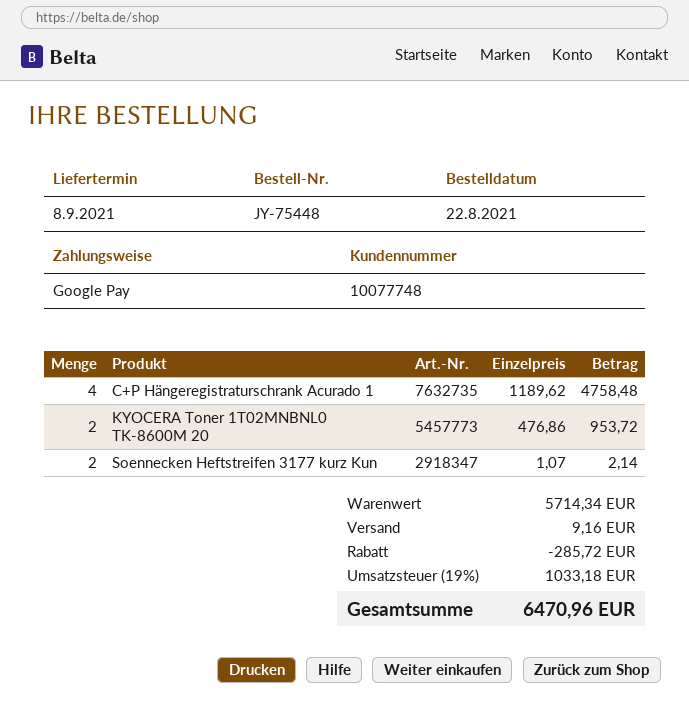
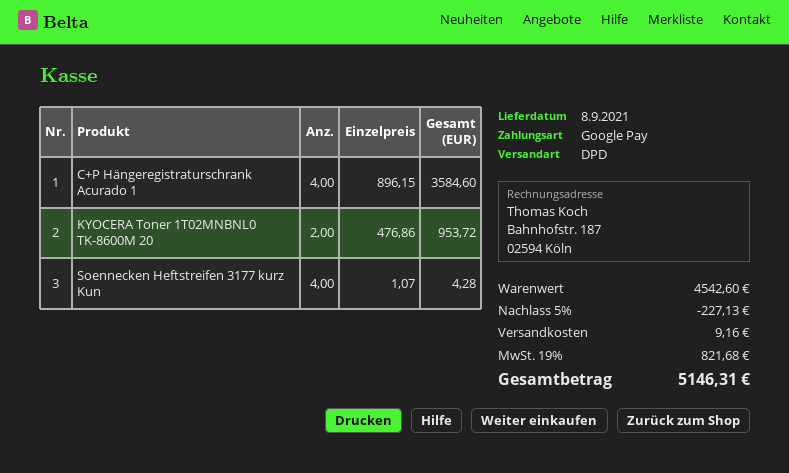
C+P Hängeregistraturschrank Acurado 1: 4 x 1189.62 = 4758.48 -> 4 x 896.15 = 3584.60
Soennecken Heftstreifen 3177 kurz Kun: 2 x 1.07 = 2.14 -> 4 x 1.07 = 4.28
subtotal: 5714.34 -> 4542.60
discount: 285.72 -> 227.13
tax: 19% = 1033.18 -> 19% = 821.68
total: 6470.96 -> 5146.31

